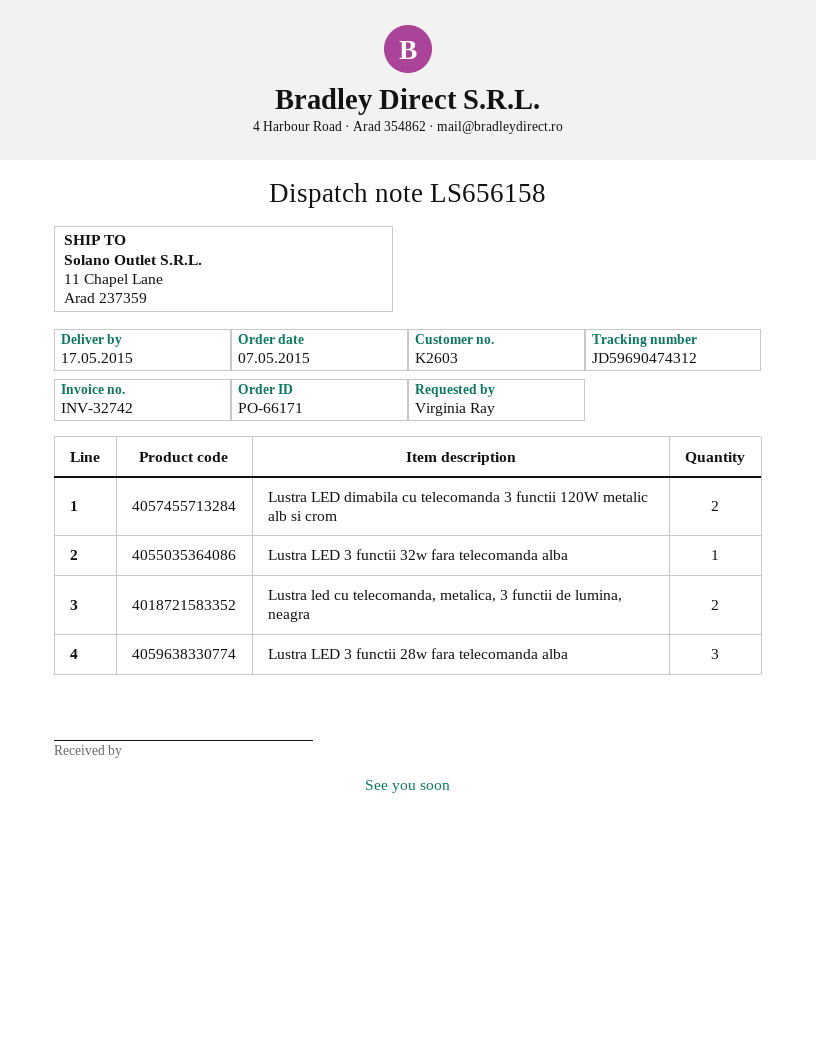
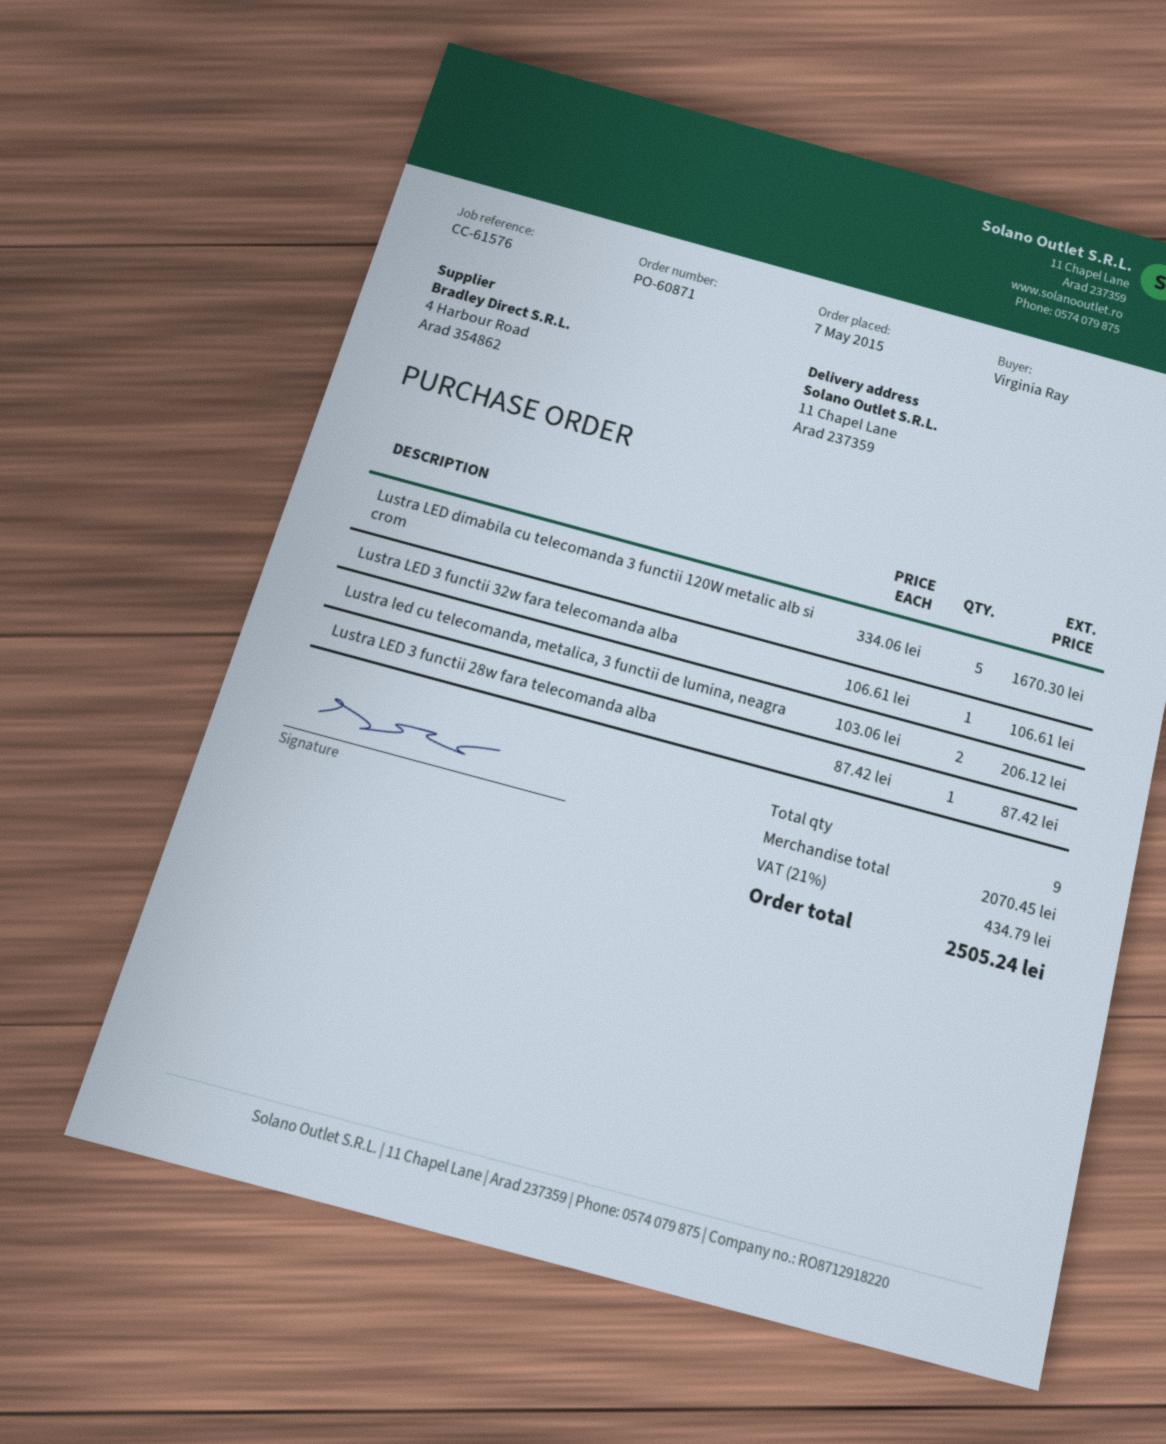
order number: PO-66171 -> PO-60871
Lustra LED dimabila cu telecomanda 3 functii 120W metalic alb si crom: 2 -> 5
Lustra LED 3 functii 28w fara telecomanda alba: 3 -> 1

